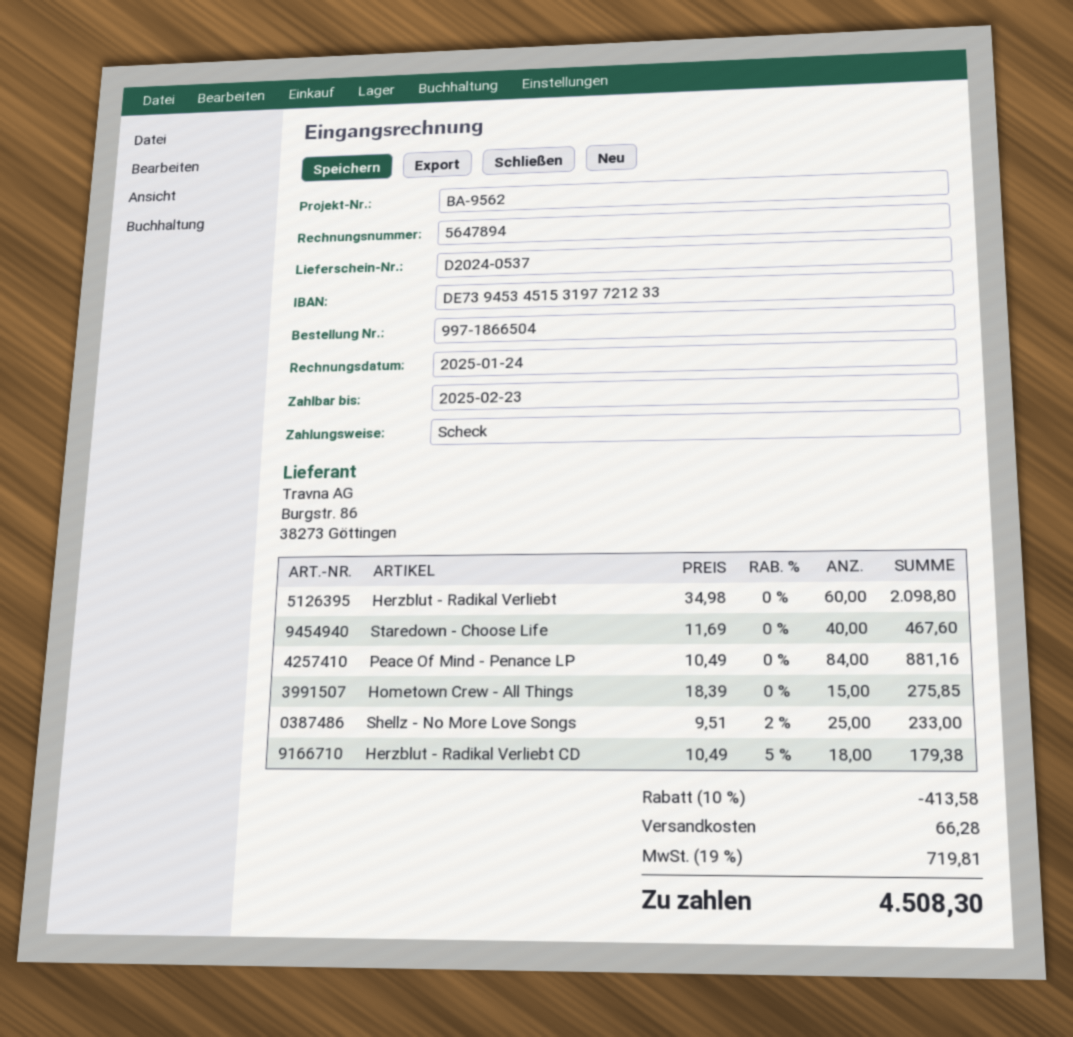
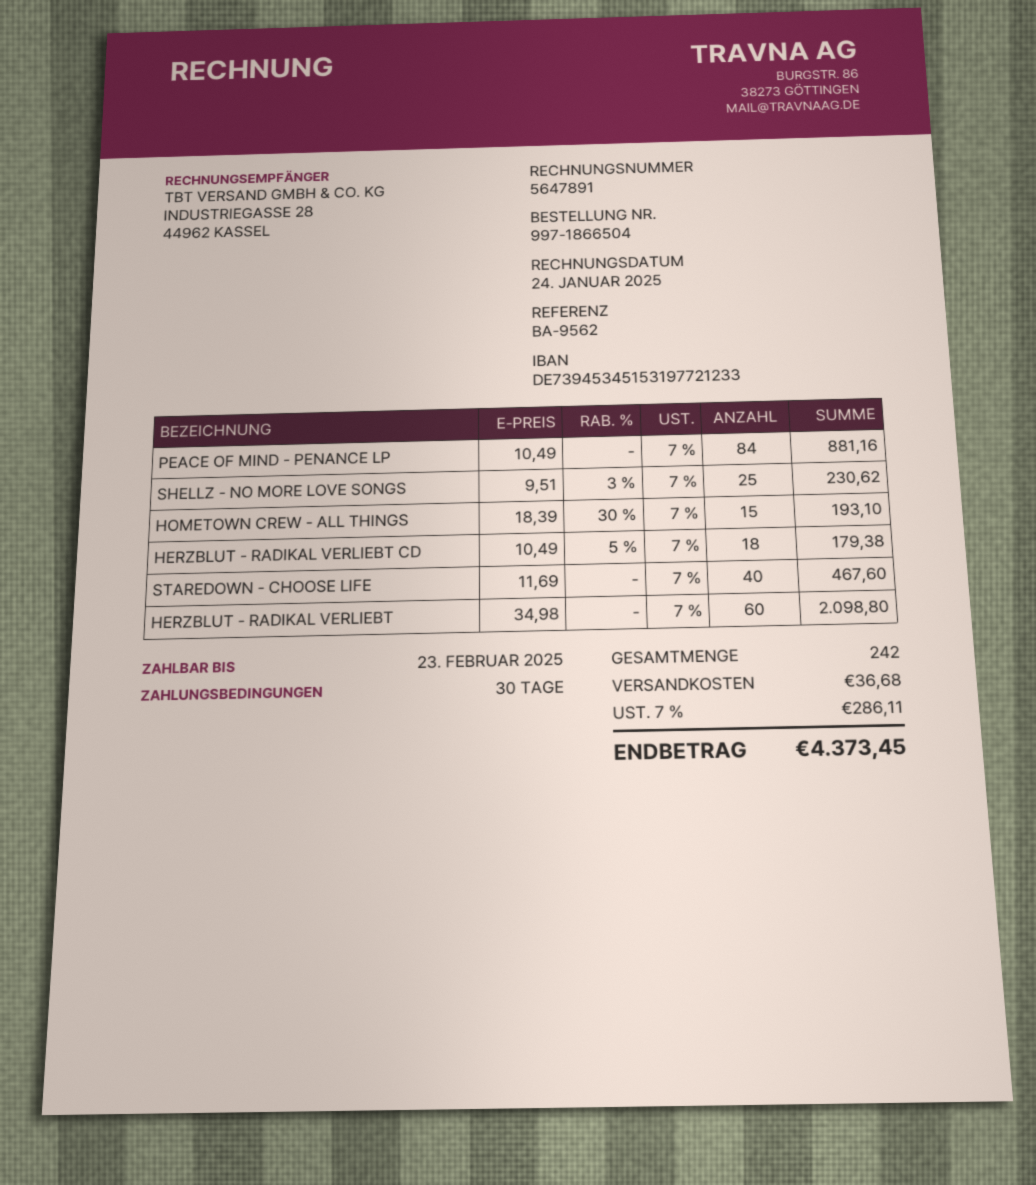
invoice number: 5647894 -> 5647891
Hometown Crew - All Things: 15 x 18.39 = 275.85 -> 15 x 18.39 - 30% = 193.10
Shellz - No More Love Songs: 25 x 9.51 - 2% = 233.00 -> 25 x 9.51 - 3% = 230.62
discount: 10% = 413.58 -> none
shipping: 66.28 -> 36.68
tax: 19% = 719.81 -> 7% = 286.11
total: 4508.30 -> 4373.45

